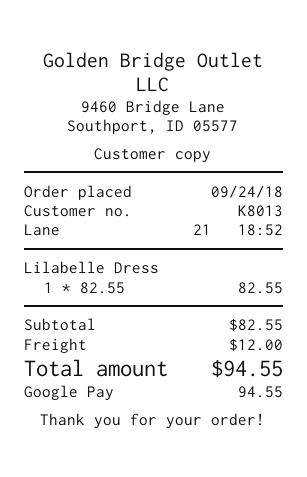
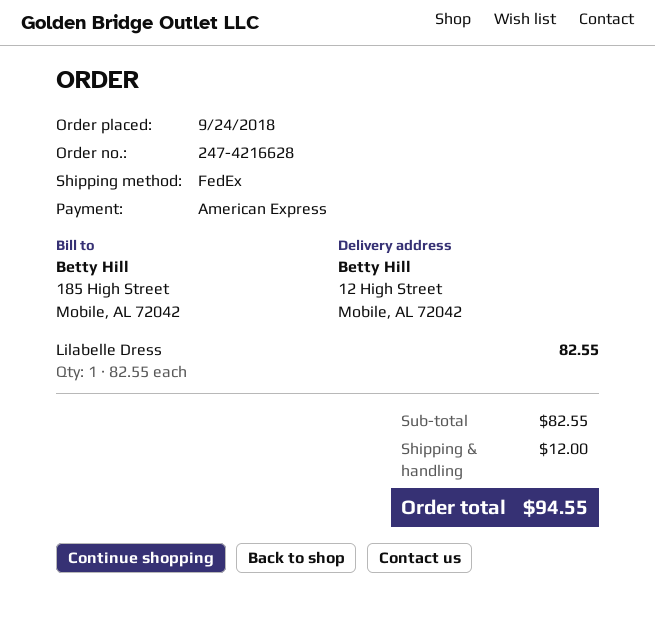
payment method: Google Pay -> American Express

